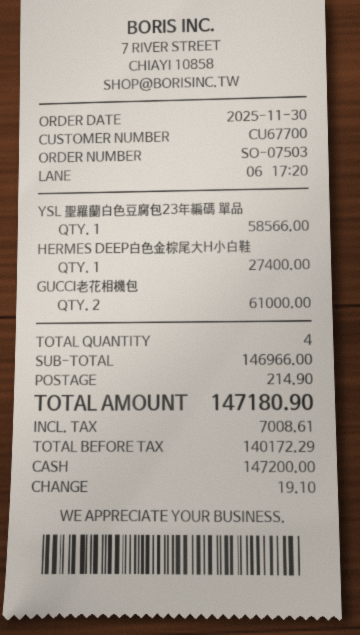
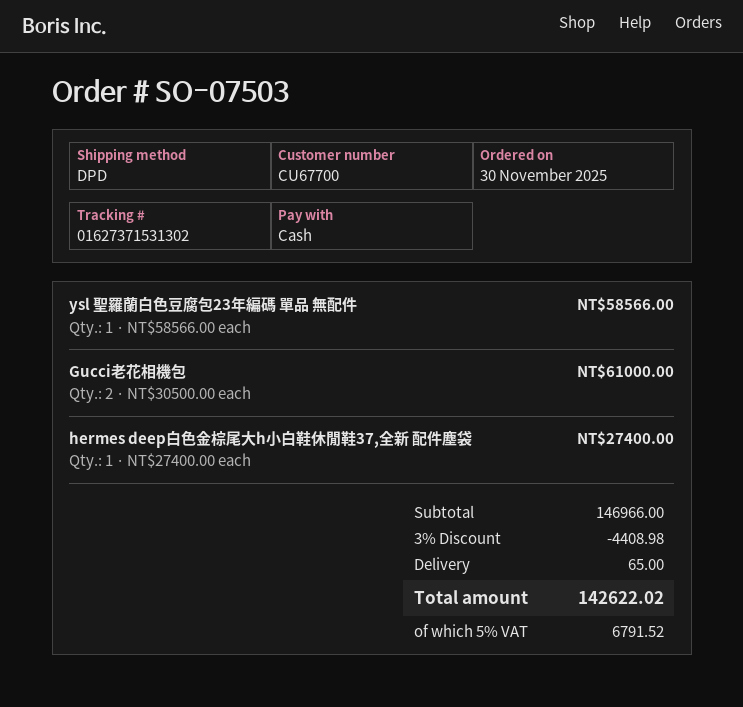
discount: none -> 3% = 4408.98
shipping: 214.90 -> 65.00
tax: 7008.61 -> 6791.52
total: 147180.90 -> 142622.02

